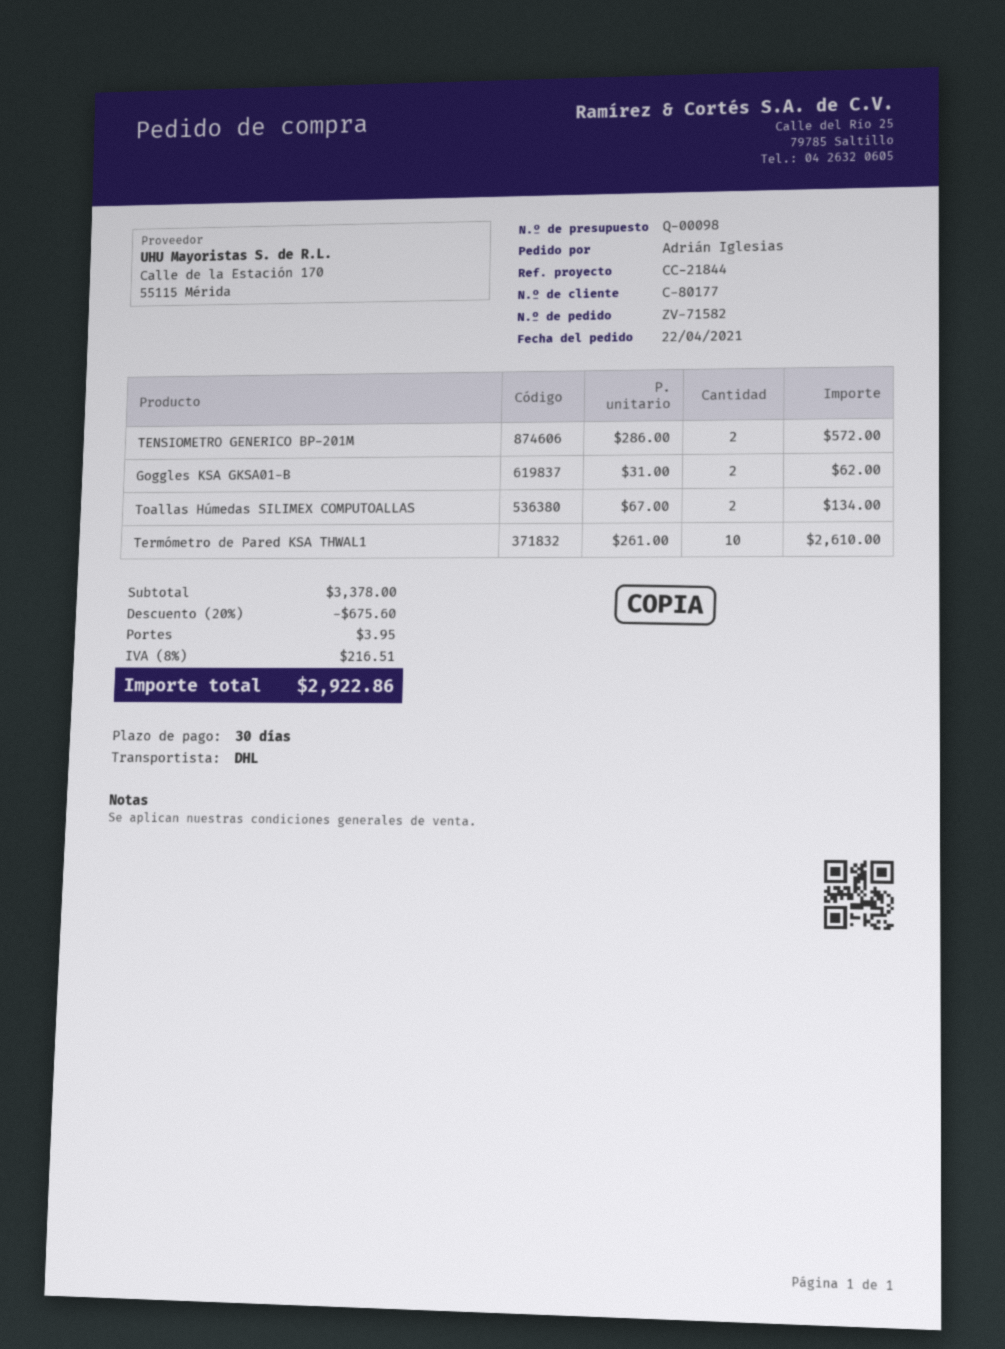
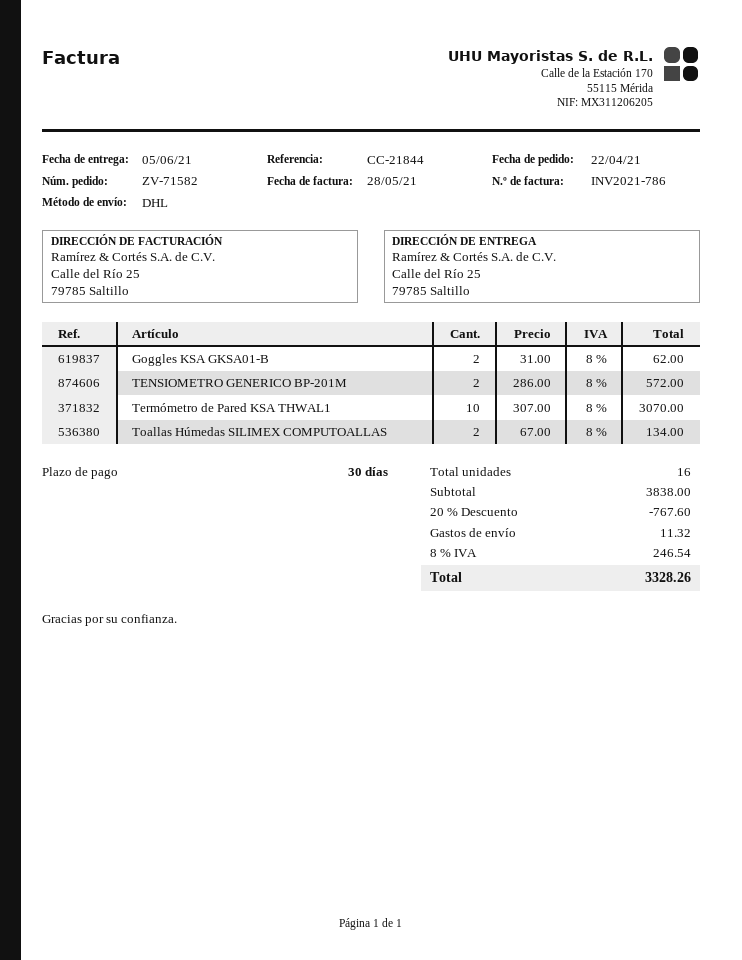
Termómetro de Pared KSA THWAL1: 10 x 261.00 = 2610.00 -> 10 x 307.00 = 3070.00
subtotal: 3378.00 -> 3838.00
discount: 20% = 675.60 -> 20% = 767.60
shipping: 3.95 -> 11.32
tax: 8% = 216.51 -> 8% = 246.54
total: 2922.86 -> 3328.26

